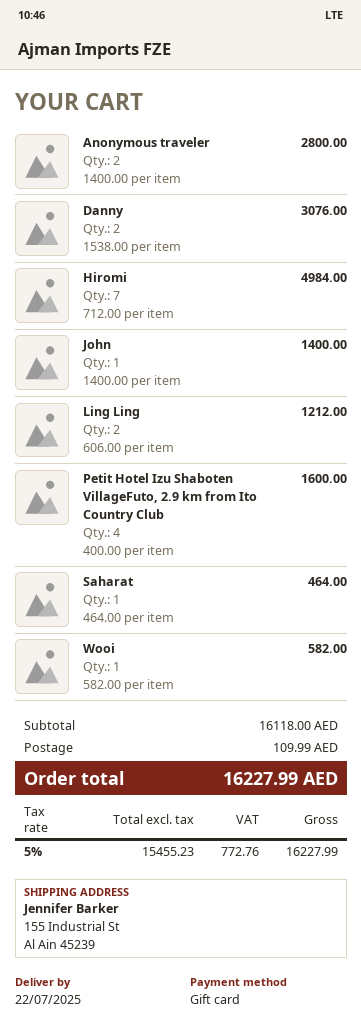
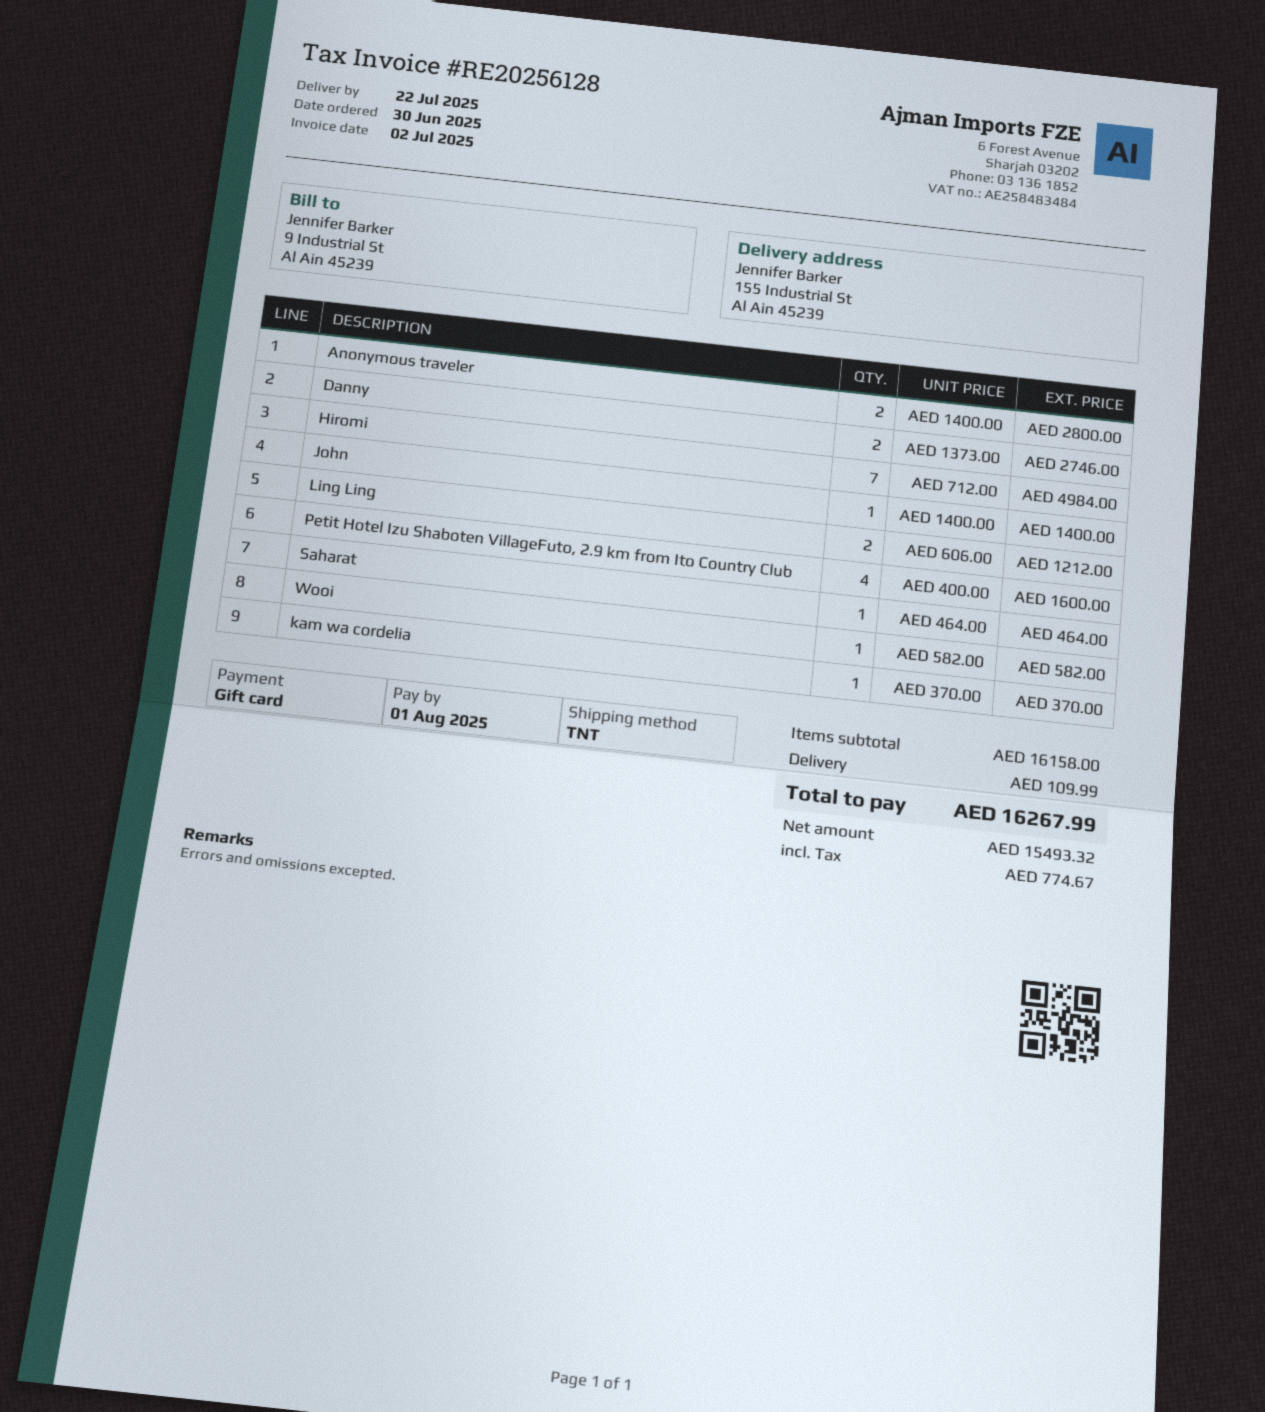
Danny: 2 x 1538.00 = 3076.00 -> 2 x 1373.00 = 2746.00
kam wa cordelia: none -> 1 x 370.00 = 370.00
subtotal: 16118.00 -> 16158.00
net: 15455.23 -> 15493.32
tax: 772.76 -> 774.67
total: 16227.99 -> 16267.99

